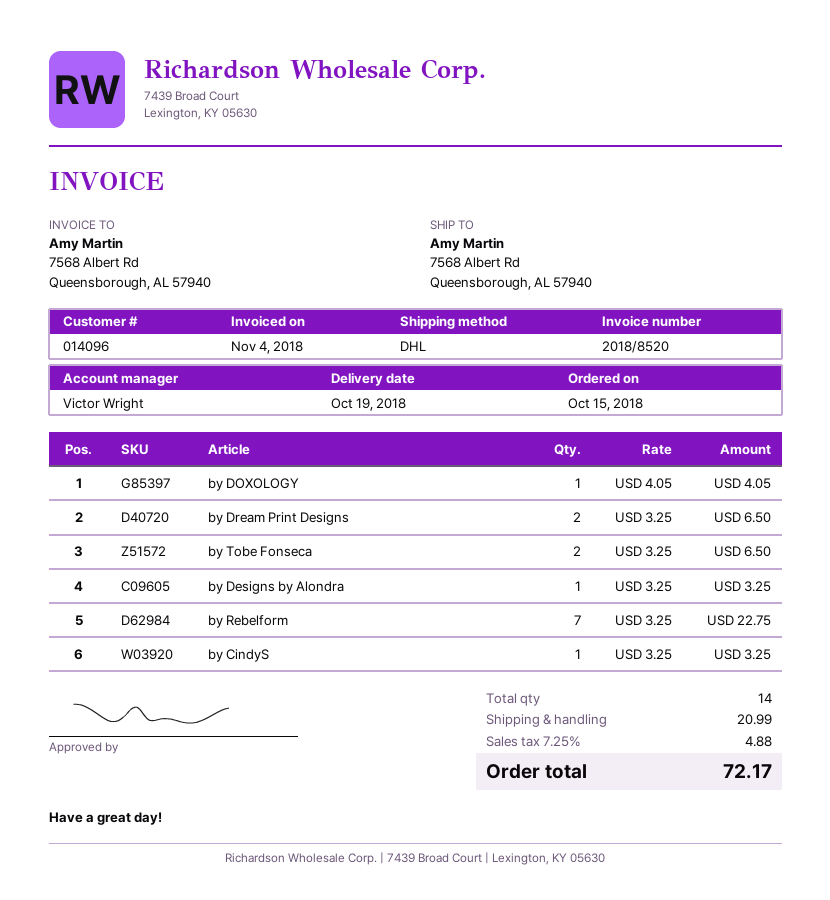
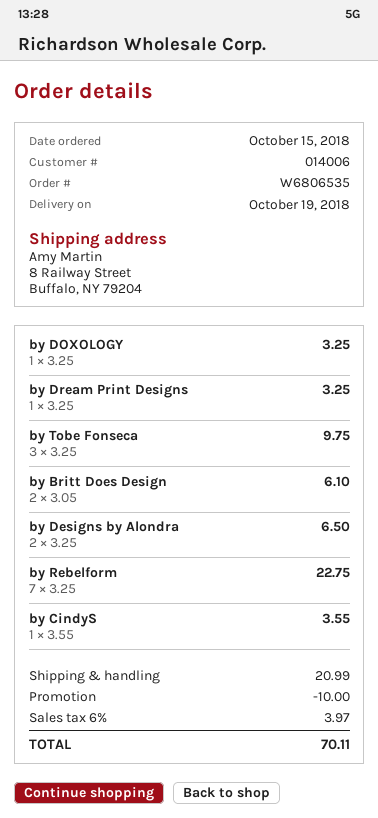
customer number: 014096 -> 014006
ship to: 7568 Albert Rd, Queensborough, AL 57940 -> 8 Railway Street, Buffalo, NY 79204
by DOXOLOGY: 1 x 4.05 = 4.05 -> 1 x 3.25 = 3.25
by Dream Print Designs: 2 x 3.25 = 6.50 -> 1 x 3.25 = 3.25
by Tobe Fonseca: 2 x 3.25 = 6.50 -> 3 x 3.25 = 9.75
by Designs by Alondra: 1 x 3.25 = 3.25 -> 2 x 3.25 = 6.50
by CindyS: 1 x 3.25 = 3.25 -> 1 x 3.55 = 3.55
by Britt Does Design: none -> 2 x 3.05 = 6.10
discount: none -> 10.00
tax: 7.25% = 4.88 -> 6% = 3.97
total: 72.17 -> 70.11

